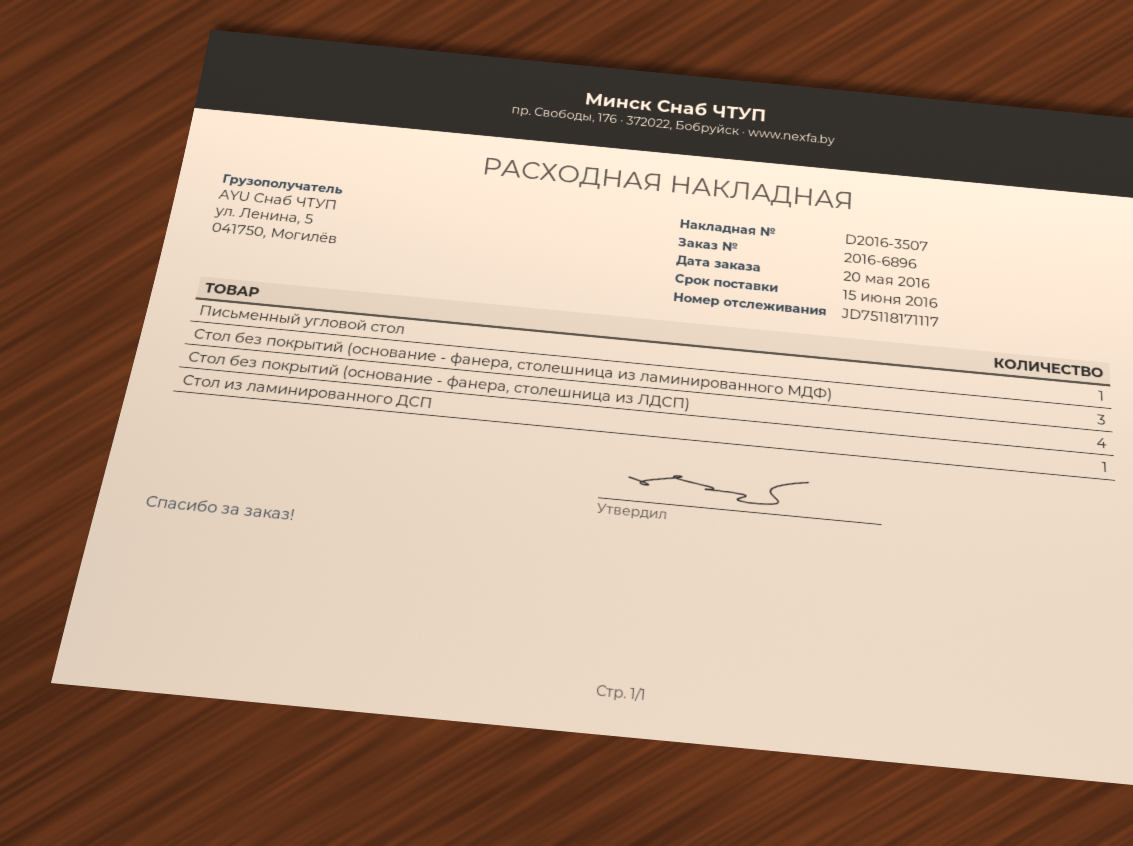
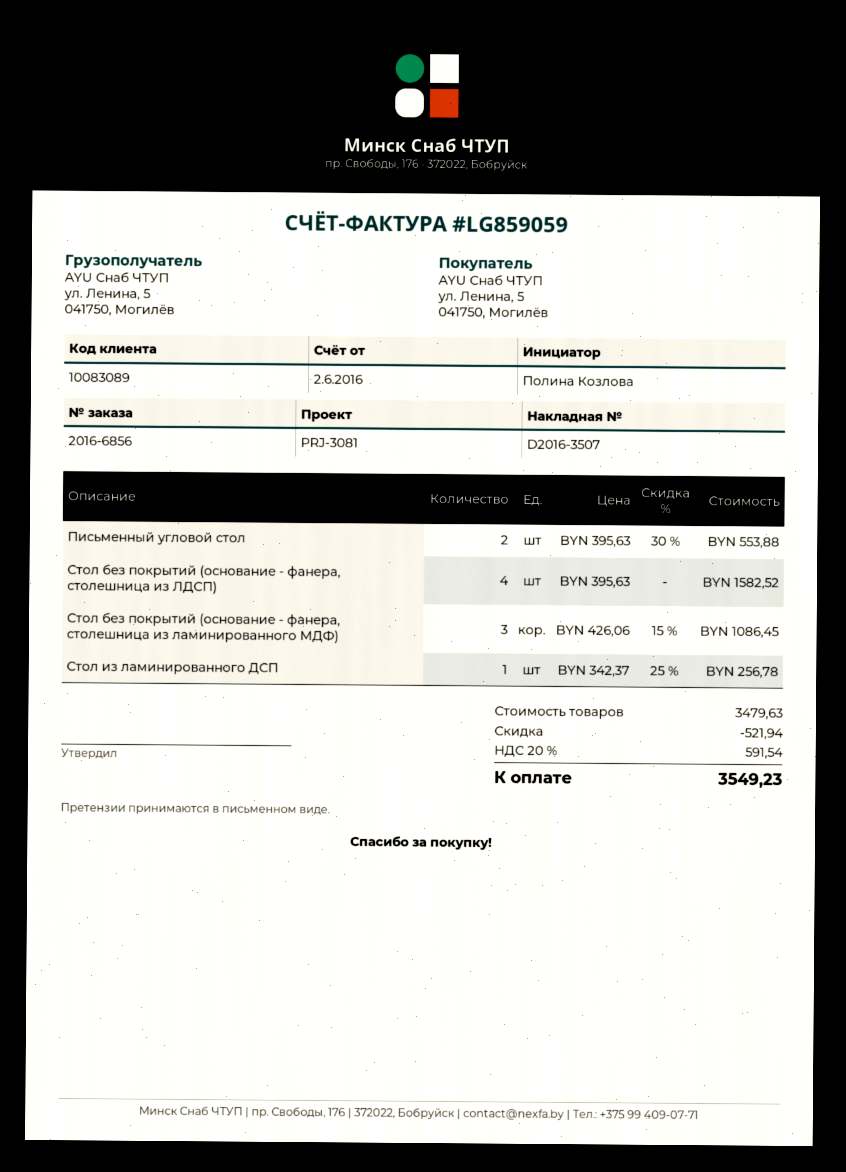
order number: 2016-6896 -> 2016-6856
Письменный угловой стол: 1 -> 2

